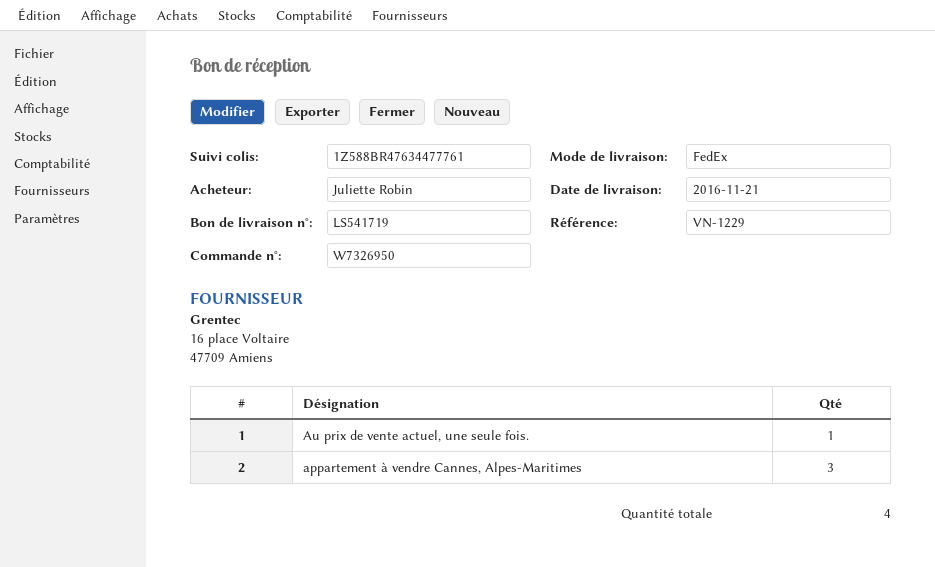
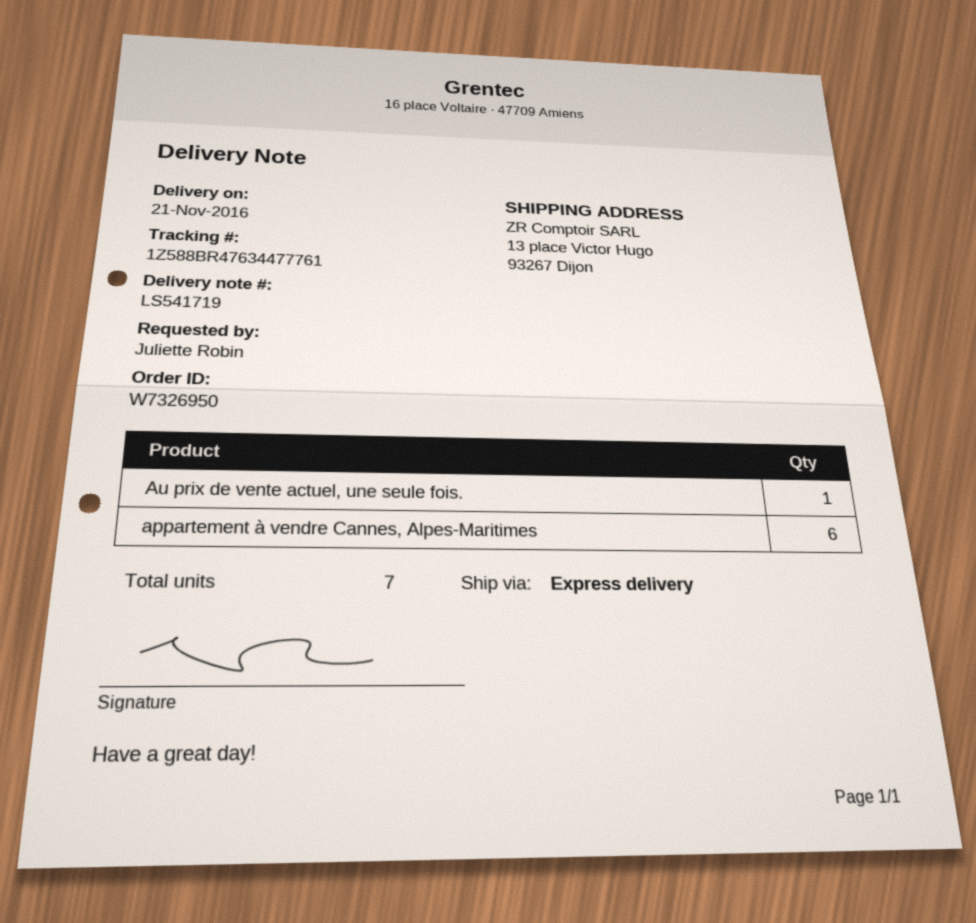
shipping method: FedEx -> express
appartement à vendre Cannes, Alpes-Maritimes: 3 -> 6
total quantity: 4 -> 7

